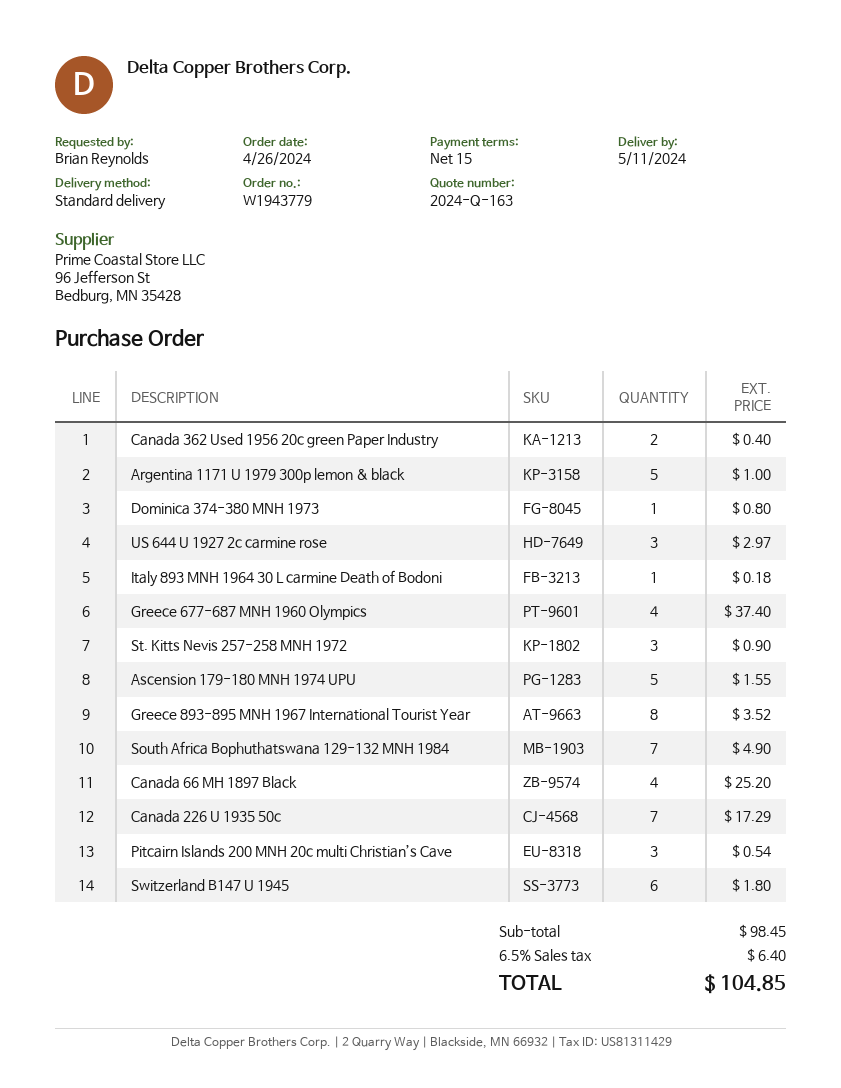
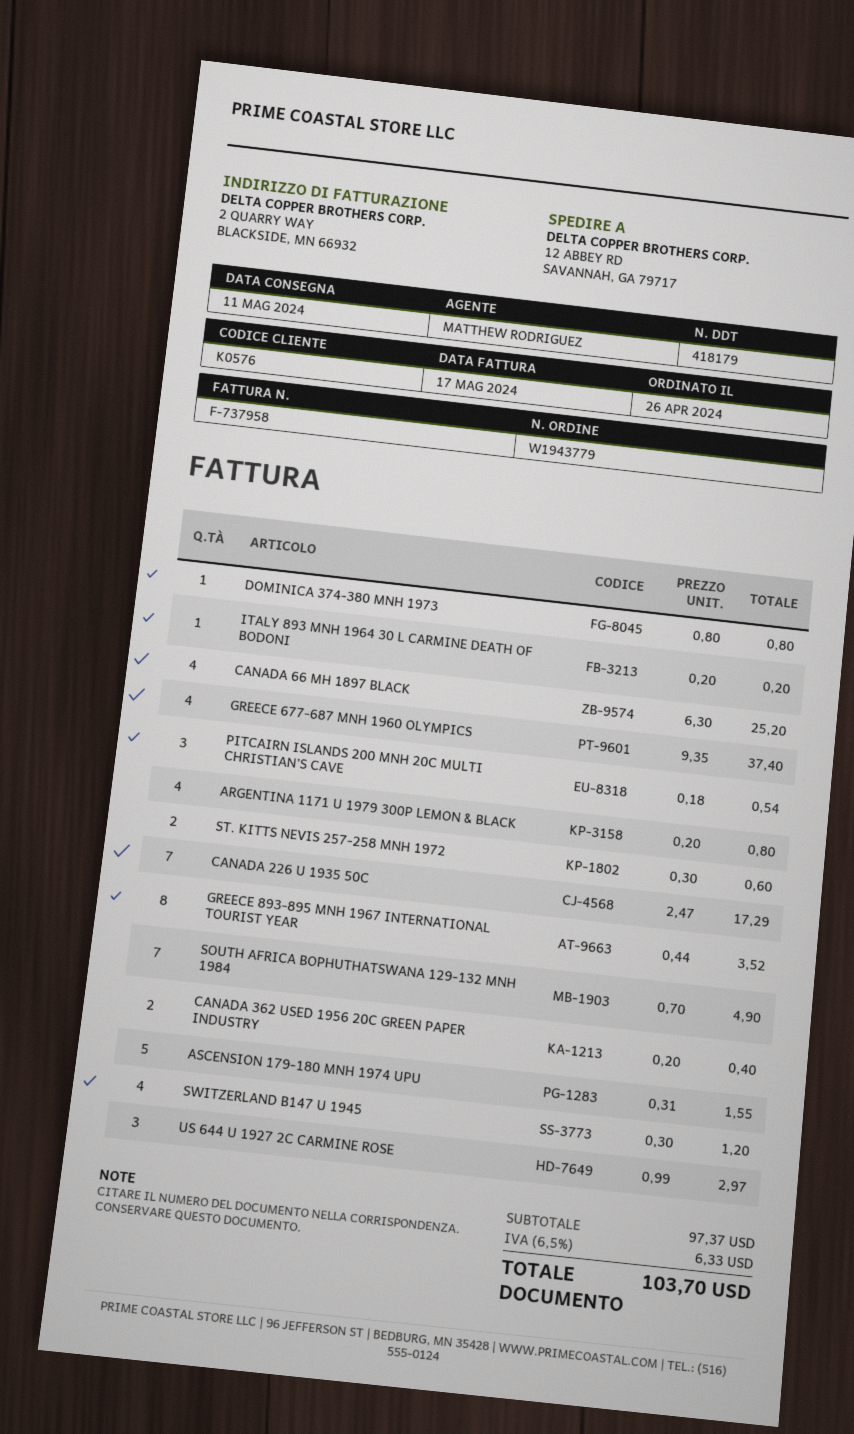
Argentina 1171 U 1979 300p lemon & black: 5 for 1.00 -> 4 for 0.80
Italy 893 MNH 1964 30 L carmine Death of Bodoni: 1 for 0.18 -> 1 for 0.20
St. Kitts Nevis 257-258 MNH 1972: 3 for 0.90 -> 2 for 0.60
Switzerland B147 U 1945: 6 for 1.80 -> 4 for 1.20
subtotal: 98.45 -> 97.37
tax: 6.5% = 6.40 -> 6.5% = 6.33
total: 104.85 -> 103.70

